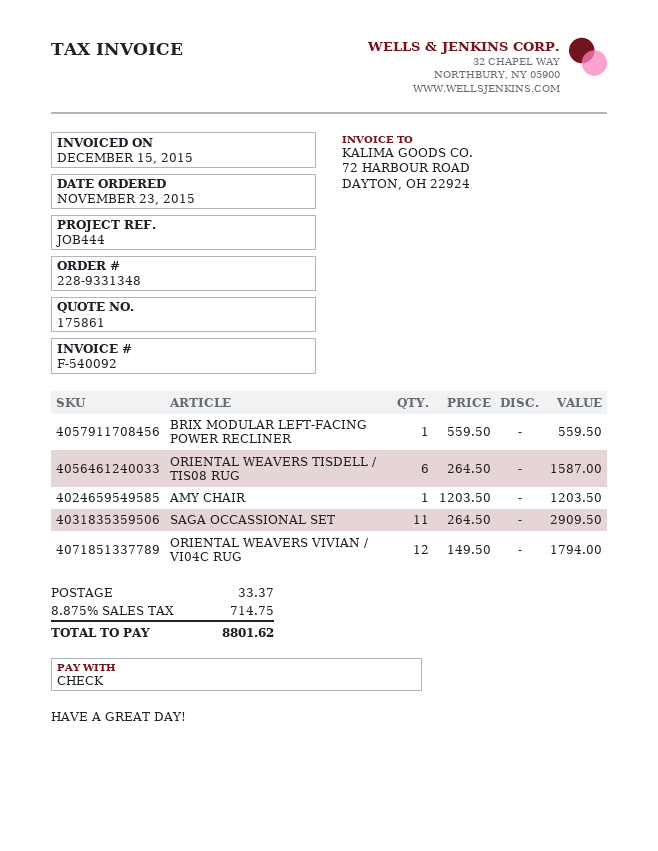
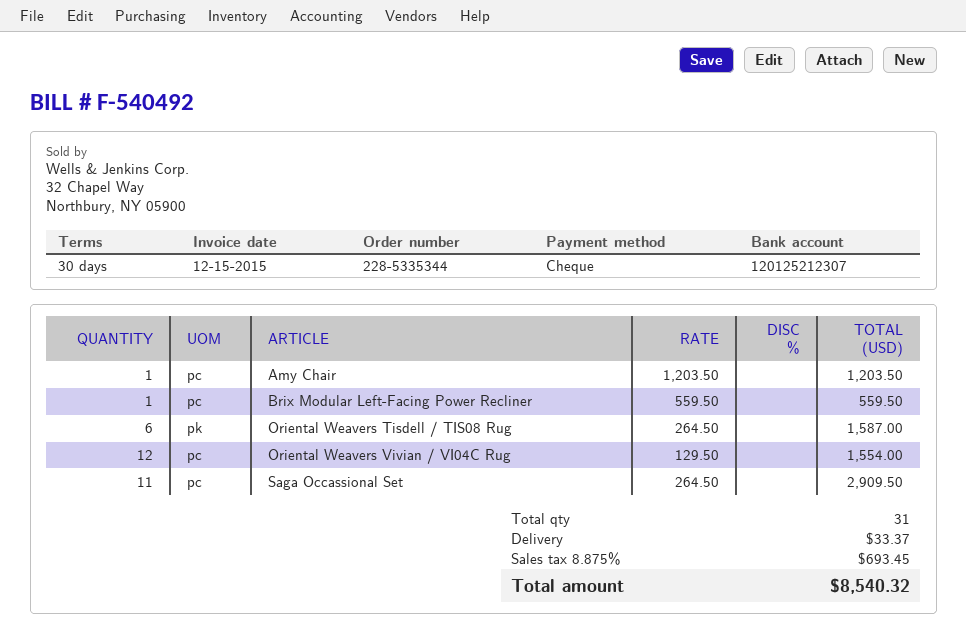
order number: 228-9331348 -> 228-5335344
invoice number: F-540092 -> F-540492
ORIENTAL WEAVERS VIVIAN / VI04C RUG: 12 x 149.50 = 1794.00 -> 12 x 129.50 = 1554.00
tax: 8.875% = 714.75 -> 8.875% = 693.45
total: 8801.62 -> 8540.32

